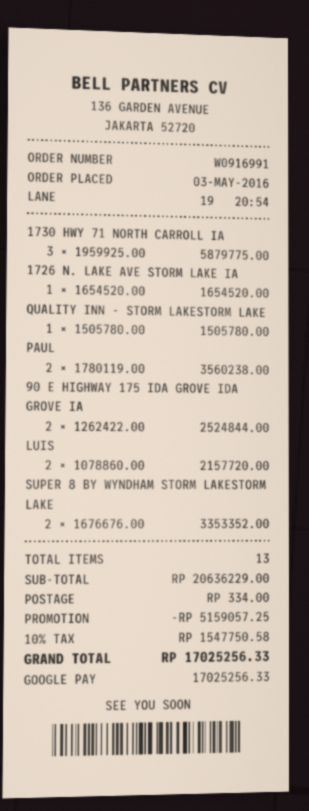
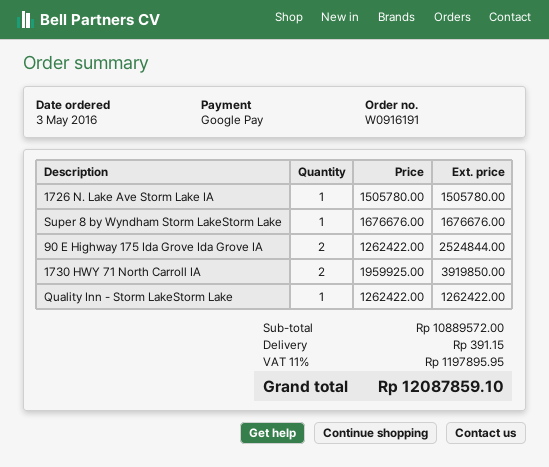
order number: W0916991 -> W0916191
1730 HWY 71 NORTH CARROLL IA: 3 x 1959925.00 = 5879775.00 -> 2 x 1959925.00 = 3919850.00
1726 N. LAKE AVE STORM LAKE IA: 1 x 1654520.00 = 1654520.00 -> 1 x 1505780.00 = 1505780.00
QUALITY INN - STORM LAKESTORM LAKE: 1 x 1505780.00 = 1505780.00 -> 1 x 1262422.00 = 1262422.00
PAUL: 2 x 1780119.00 = 3560238.00 -> none
LUIS: 2 x 1078860.00 = 2157720.00 -> none
SUPER 8 BY WYNDHAM STORM LAKESTORM LAKE: 2 x 1676676.00 = 3353352.00 -> 1 x 1676676.00 = 1676676.00
subtotal: 20636229.00 -> 10889572.00
discount: 5159057.25 -> none
shipping: 334.00 -> 391.15
tax: 10% = 1547750.58 -> 11% = 1197895.95
total: 17025256.33 -> 12087859.10

